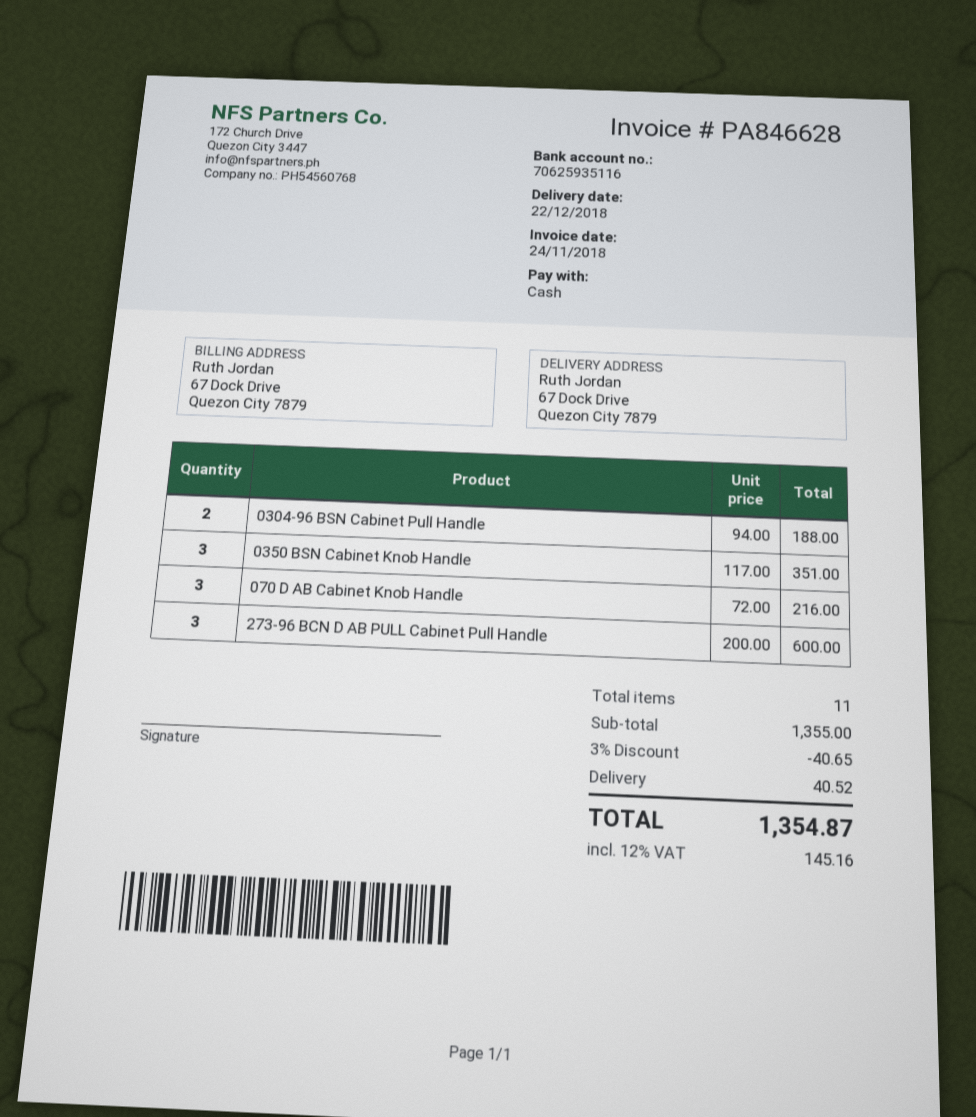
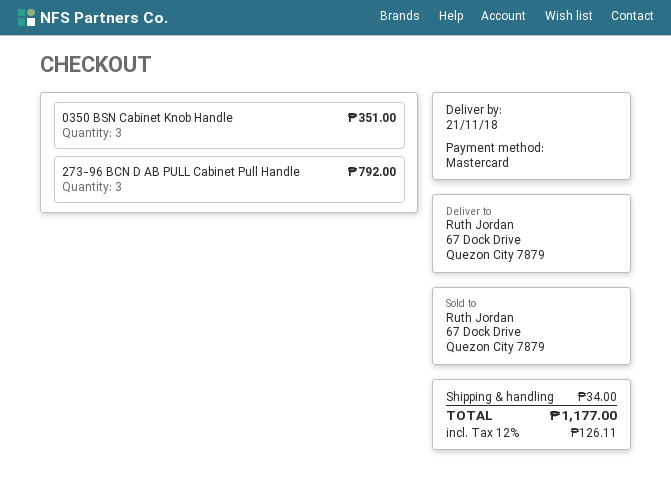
delivery date: 2018-12-22 -> 2018-11-21
payment method: cash -> Mastercard
0304-96 BSN Cabinet Pull Handle: 2 for 188.00 -> none
070 D AB Cabinet Knob Handle: 3 for 216.00 -> none
273-96 BCN D AB PULL Cabinet Pull Handle: 3 for 600.00 -> 3 for 792.00
discount: 3% = 40.65 -> none
shipping: 40.52 -> 34.00
tax: 12% = 145.16 -> 12% = 126.11
total: 1354.87 -> 1177.00

